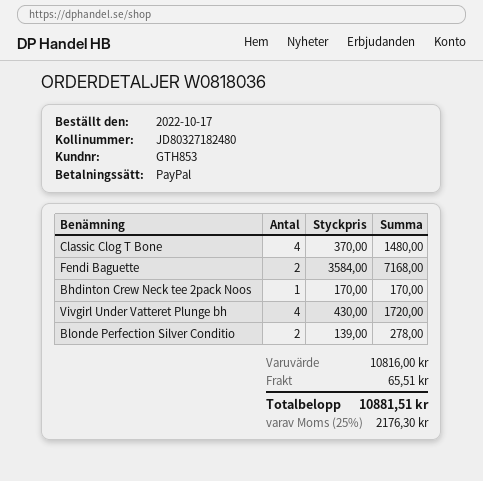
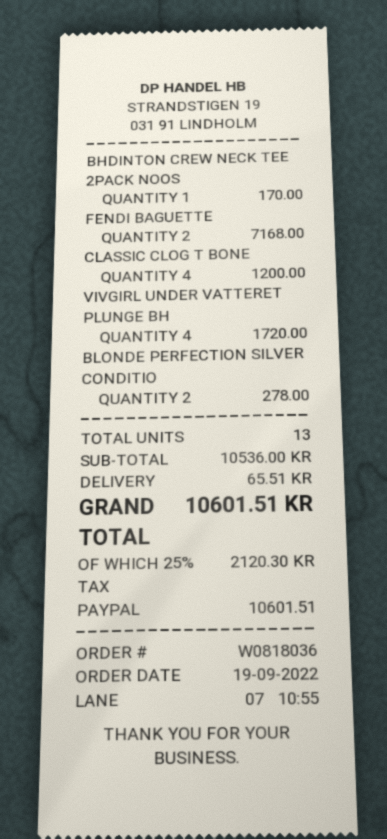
order date: 2022-10-17 -> 2022-09-19
Classic Clog T Bone: 4 for 1480.00 -> 4 for 1200.00
subtotal: 10816.00 -> 10536.00
tax: 25% = 2176.30 -> 25% = 2120.30
total: 10881.51 -> 10601.51

